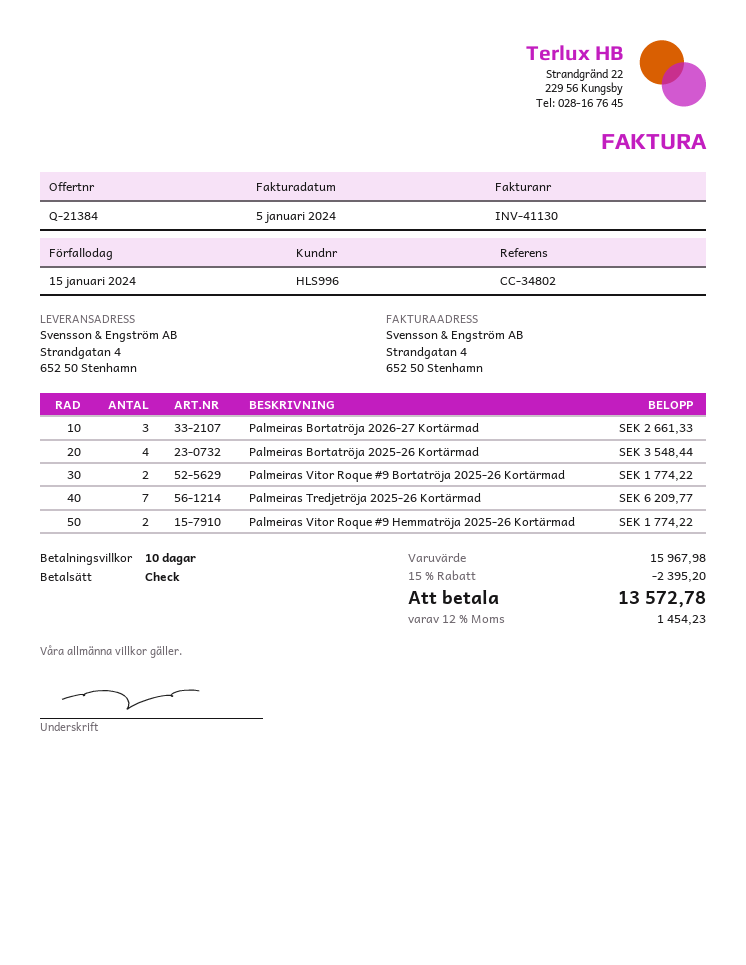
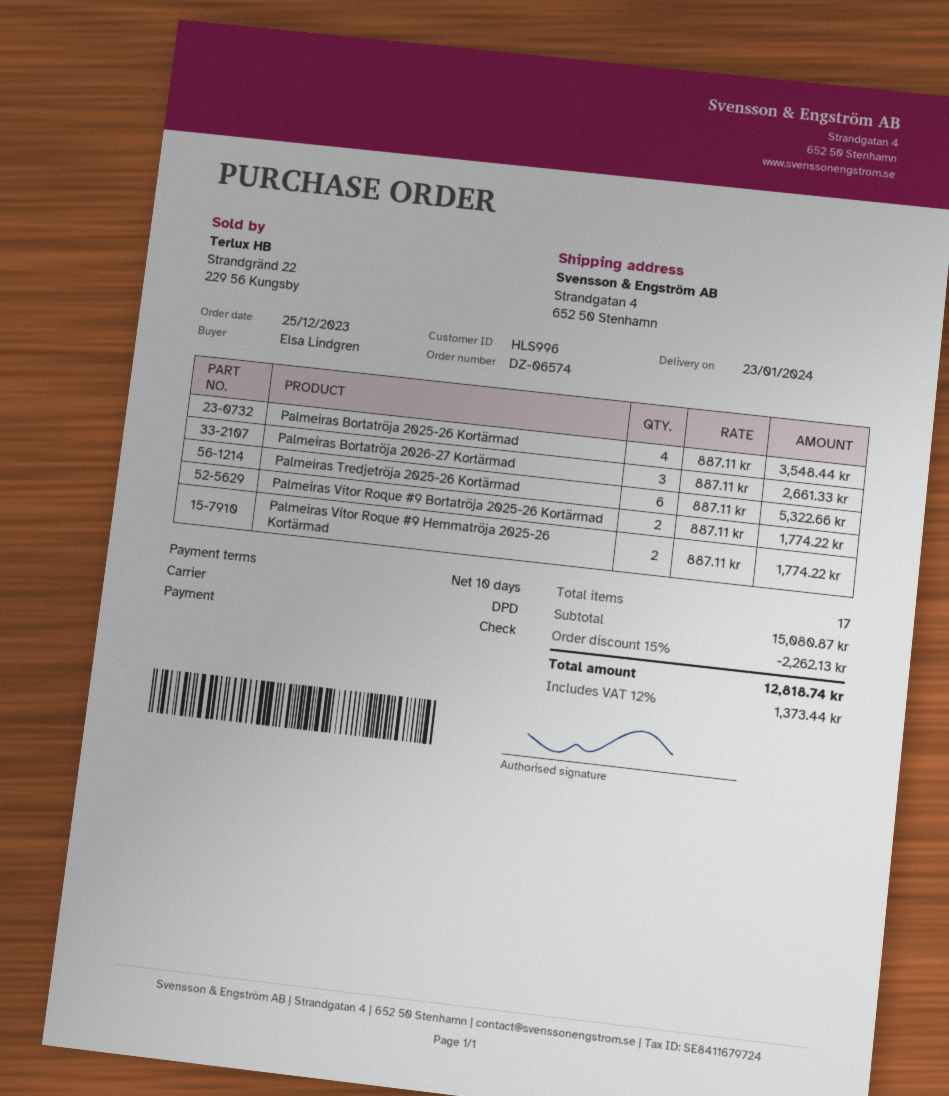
Palmeiras Tredjetröja 2025-26 Kortärmad: 7 for 6209.77 -> 6 for 5322.66
subtotal: 15967.98 -> 15080.87
discount: 15% = 2395.20 -> 15% = 2262.13
tax: 12% = 1454.23 -> 12% = 1373.44
total: 13572.78 -> 12818.74

